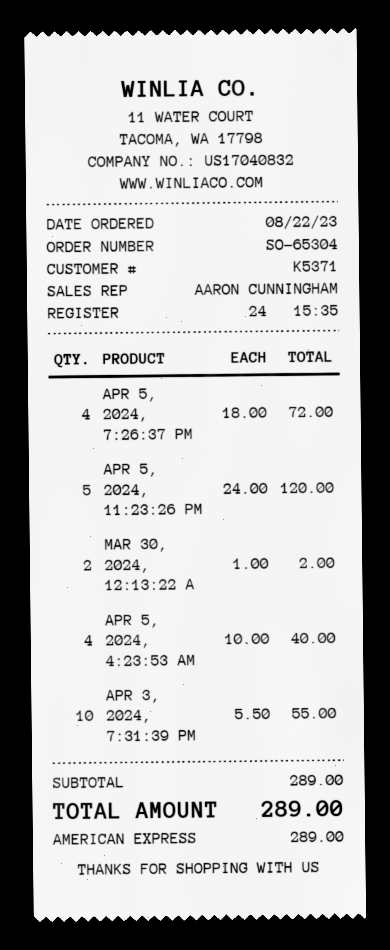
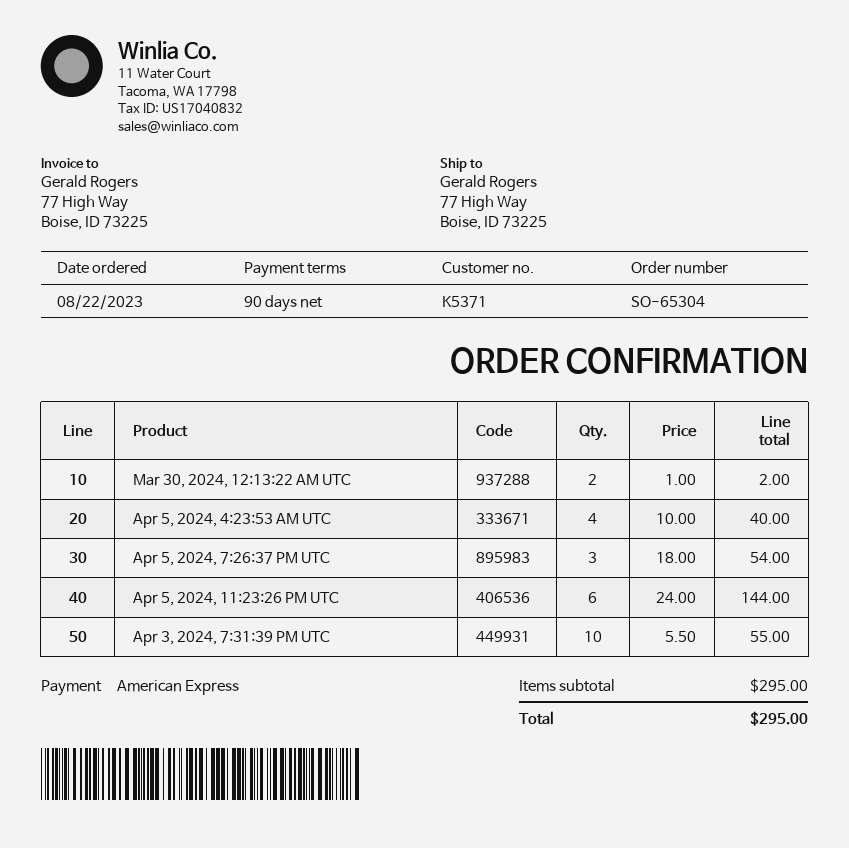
APR 5, 2024, 7:26:37 PM: 4 x 18.00 = 72.00 -> 3 x 18.00 = 54.00
APR 5, 2024, 11:23:26 PM: 5 x 24.00 = 120.00 -> 6 x 24.00 = 144.00
subtotal: 289.00 -> 295.00
total: 289.00 -> 295.00

